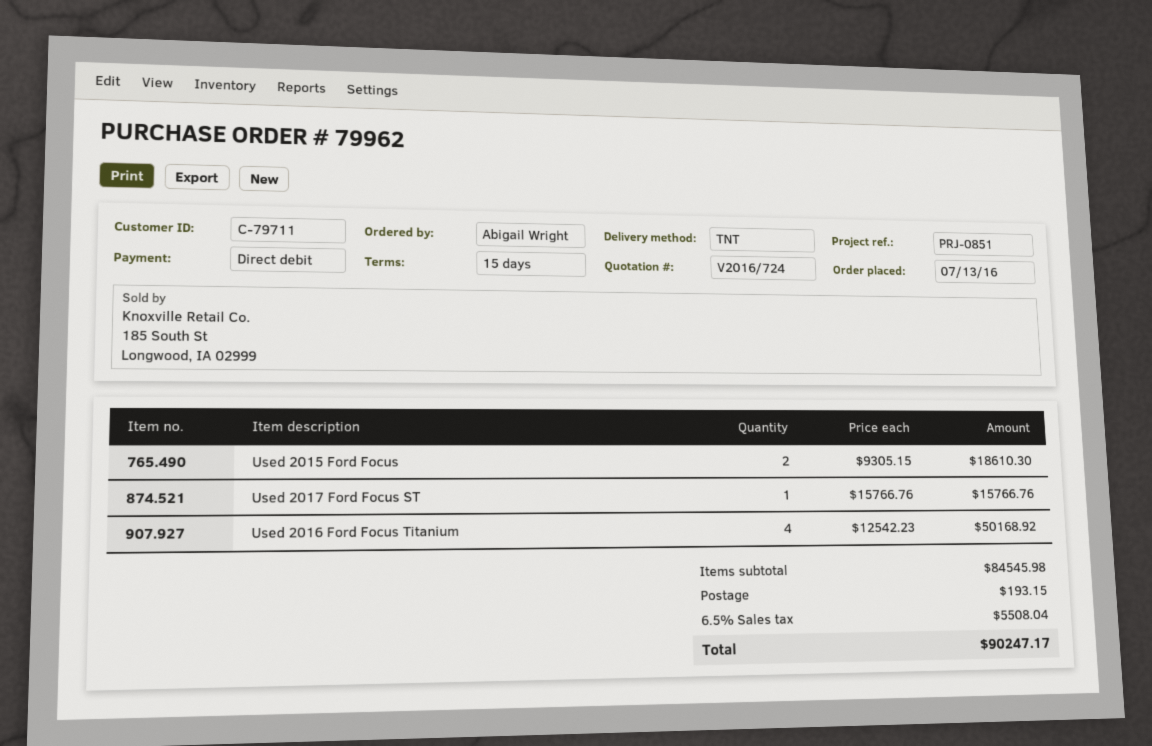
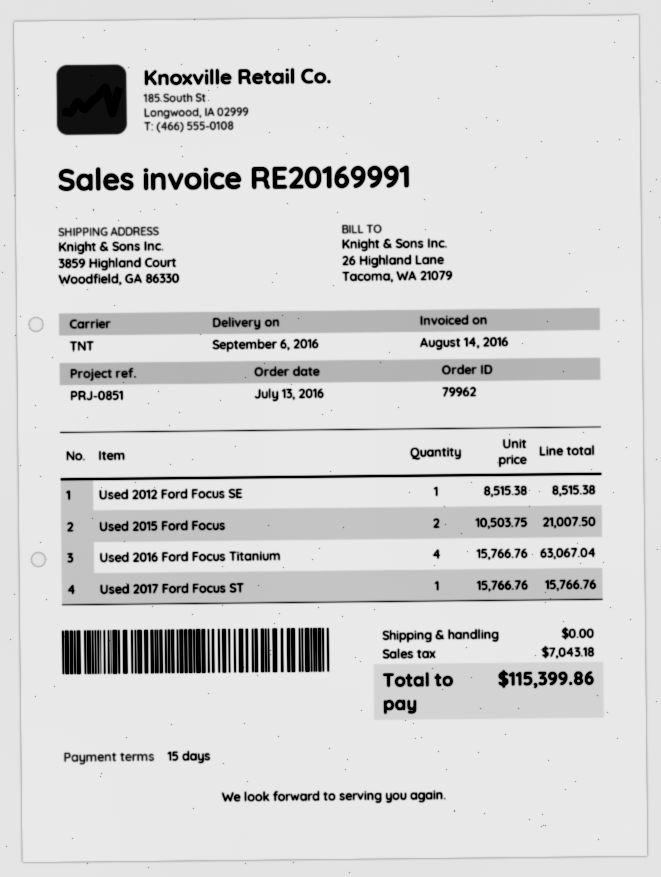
Used 2015 Ford Focus: 2 x 9305.15 = 18610.30 -> 2 x 10503.75 = 21007.50
Used 2016 Ford Focus Titanium: 4 x 12542.23 = 50168.92 -> 4 x 15766.76 = 63067.04
Used 2012 Ford Focus SE: none -> 1 x 8515.38 = 8515.38
shipping: 193.15 -> 0.00
tax: 5508.04 -> 7043.18
total: 90247.17 -> 115399.86

